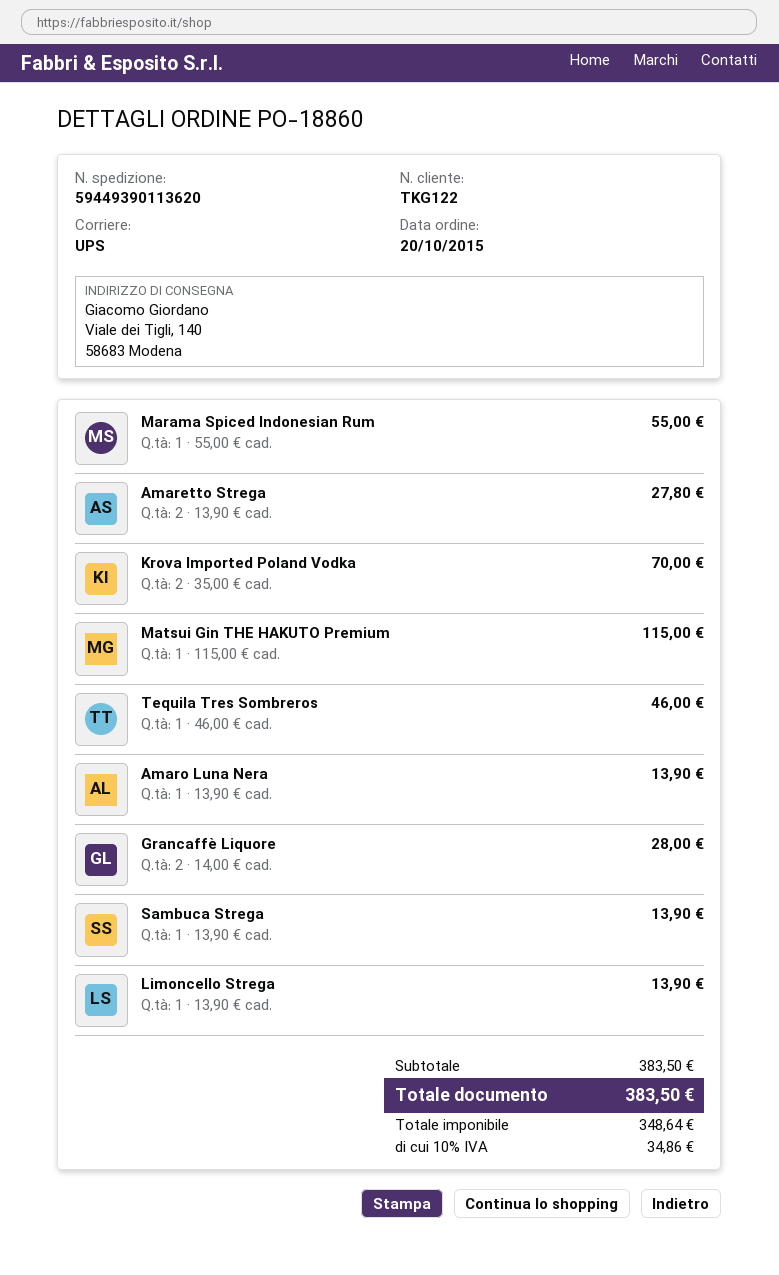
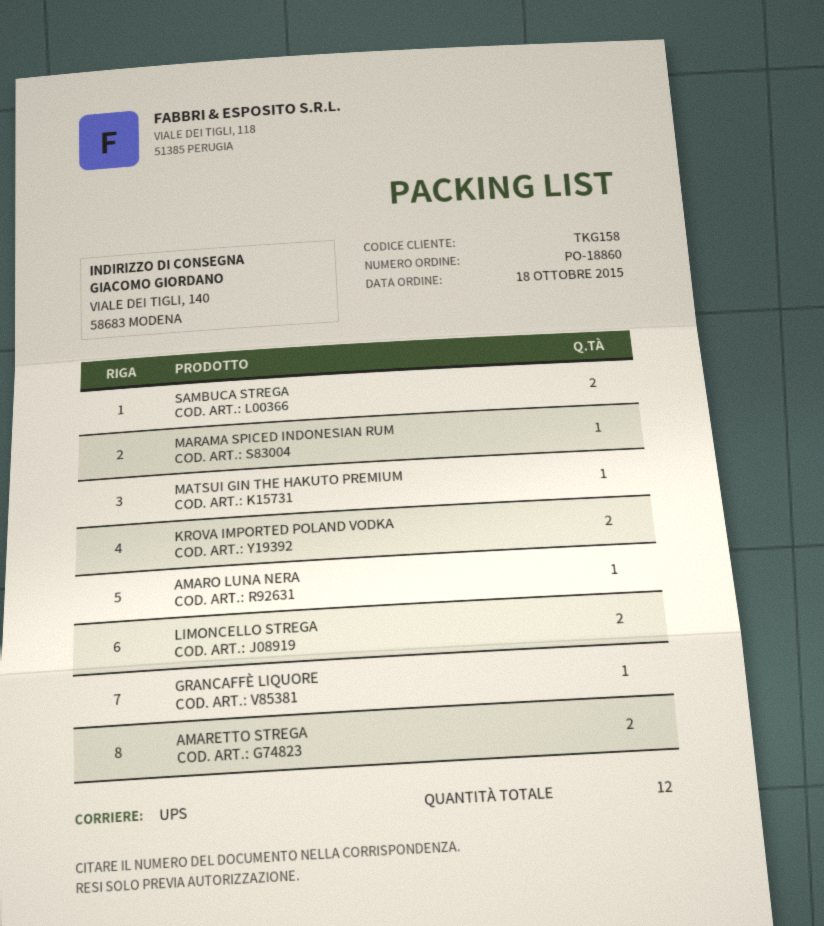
order date: 2015-10-20 -> 2015-10-18
customer number: TKG122 -> TKG158
Tequila Tres Sombreros: 1 -> none
Grancaffè Liquore: 2 -> 1
Sambuca Strega: 1 -> 2
Limoncello Strega: 1 -> 2

